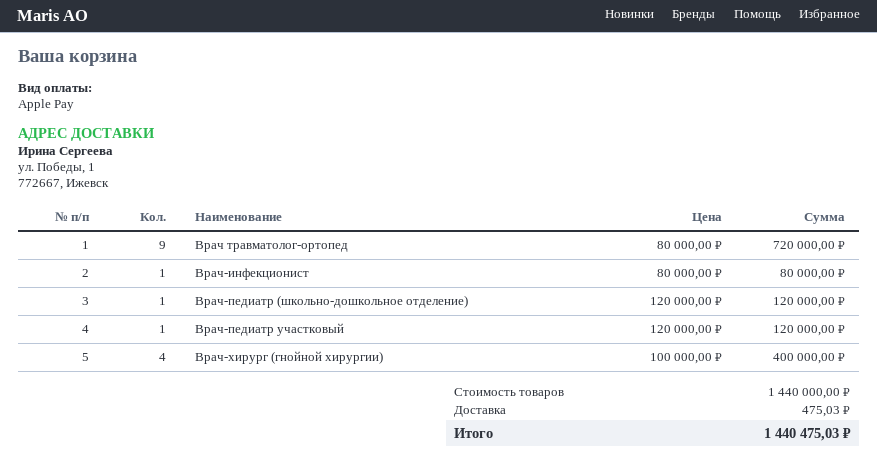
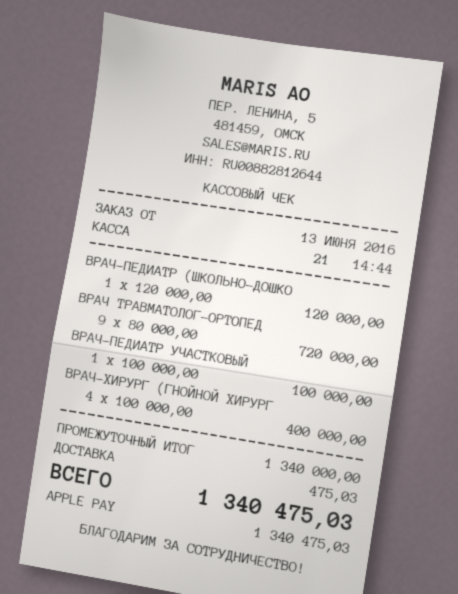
Врач-инфекционист: 1 x 80000.00 = 80000.00 -> none
Врач-педиатр участковый: 1 x 120000.00 = 120000.00 -> 1 x 100000.00 = 100000.00
subtotal: 1440000.00 -> 1340000.00
total: 1440475.03 -> 1340475.03

